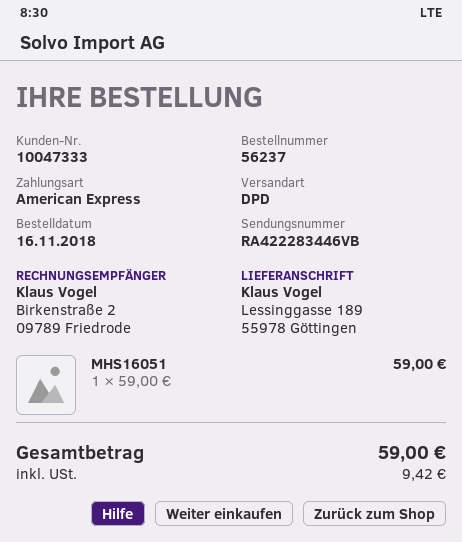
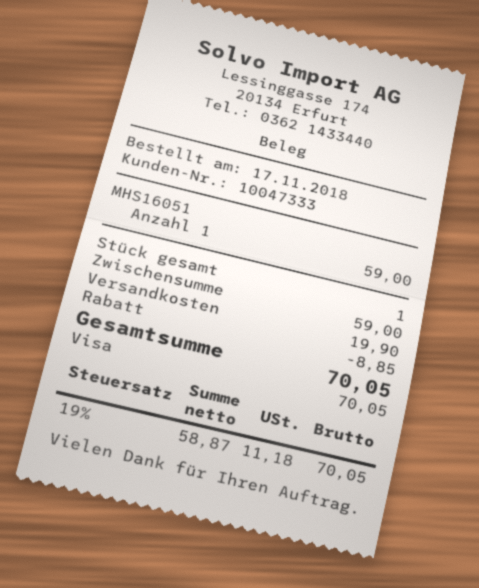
order date: 2018-11-16 -> 2018-11-17
payment method: American Express -> Visa
discount: none -> 8.85
shipping: none -> 19.90
tax: 9.42 -> 11.18
total: 59.00 -> 70.05

